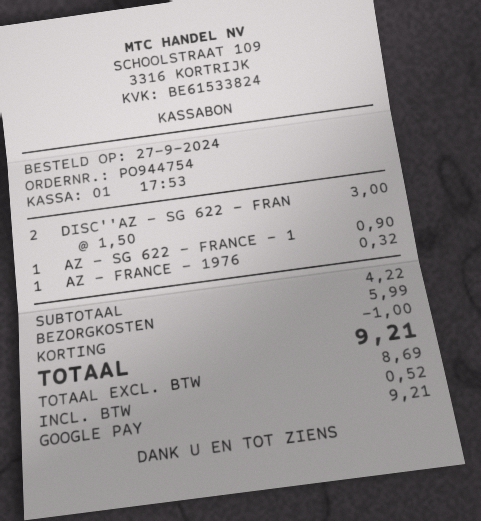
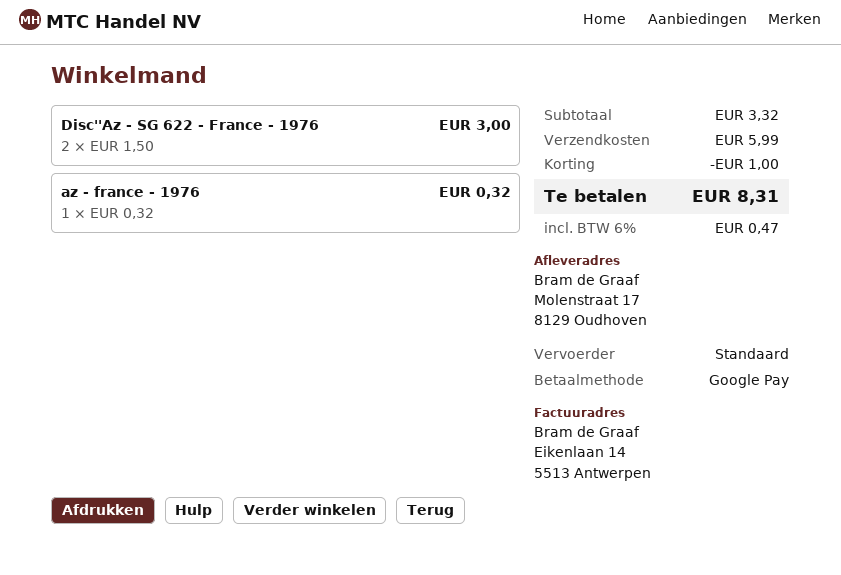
AZ - SG 622 - FRANCE - 1: 1 x 0.90 = 0.90 -> none
subtotal: 4.22 -> 3.32
tax: 0.52 -> 0.47
total: 9.21 -> 8.31

